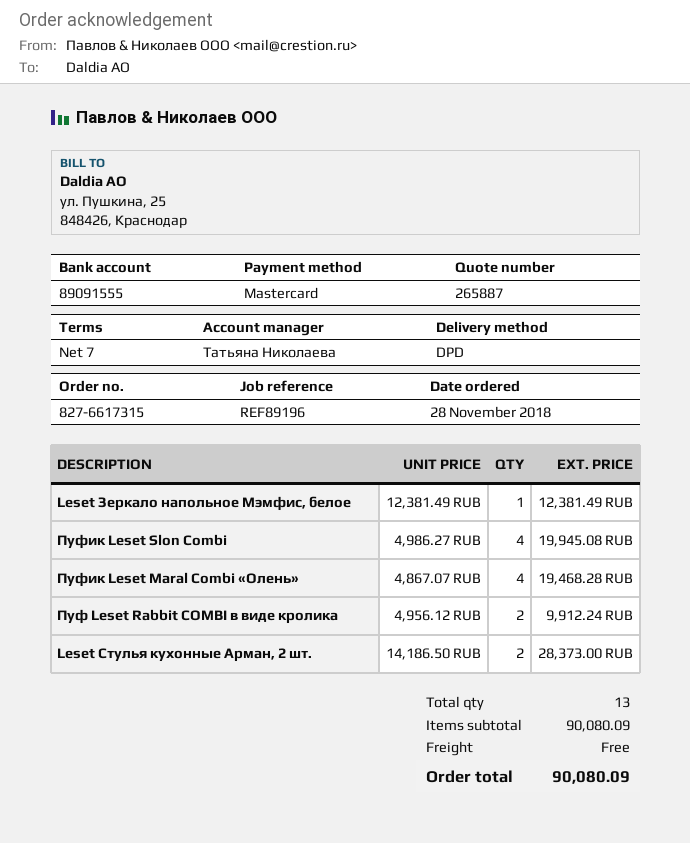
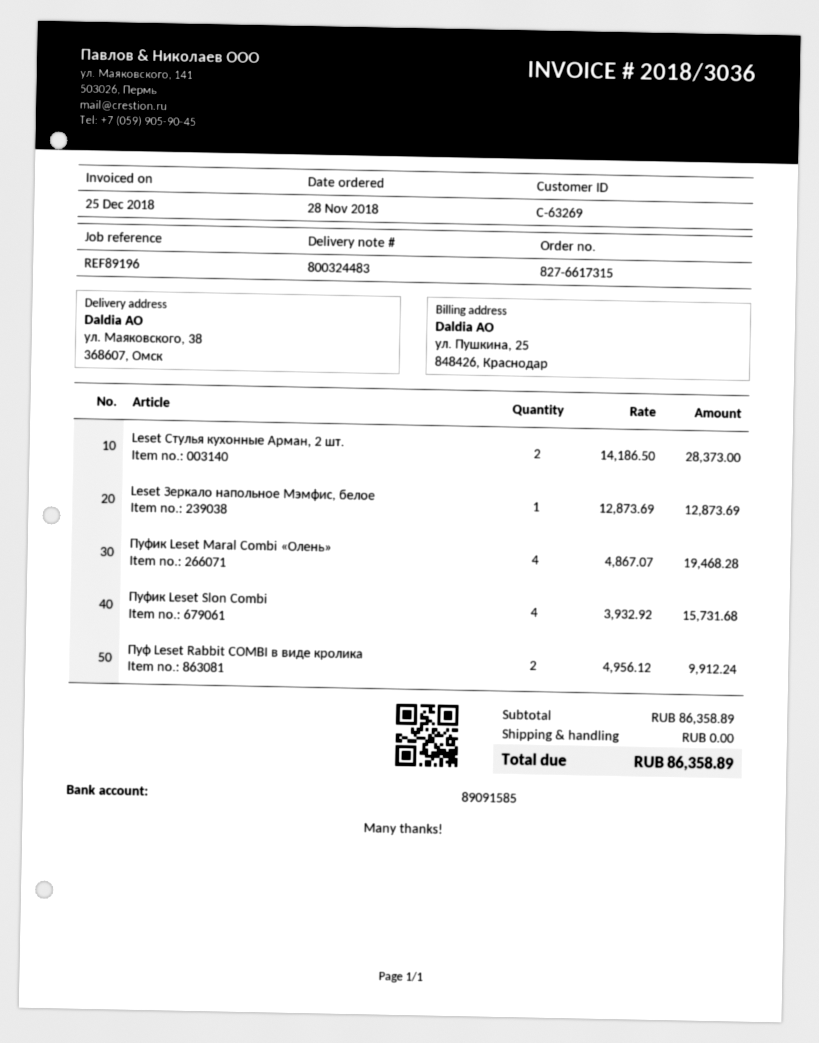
bank account: 89091555 -> 89091585
Leset Зеркало напольное Мэмфис, белое: 1 x 12381.49 = 12381.49 -> 1 x 12873.69 = 12873.69
Пуфик Leset Slon Combi: 4 x 4986.27 = 19945.08 -> 4 x 3932.92 = 15731.68
subtotal: 90080.09 -> 86358.89
total: 90080.09 -> 86358.89

